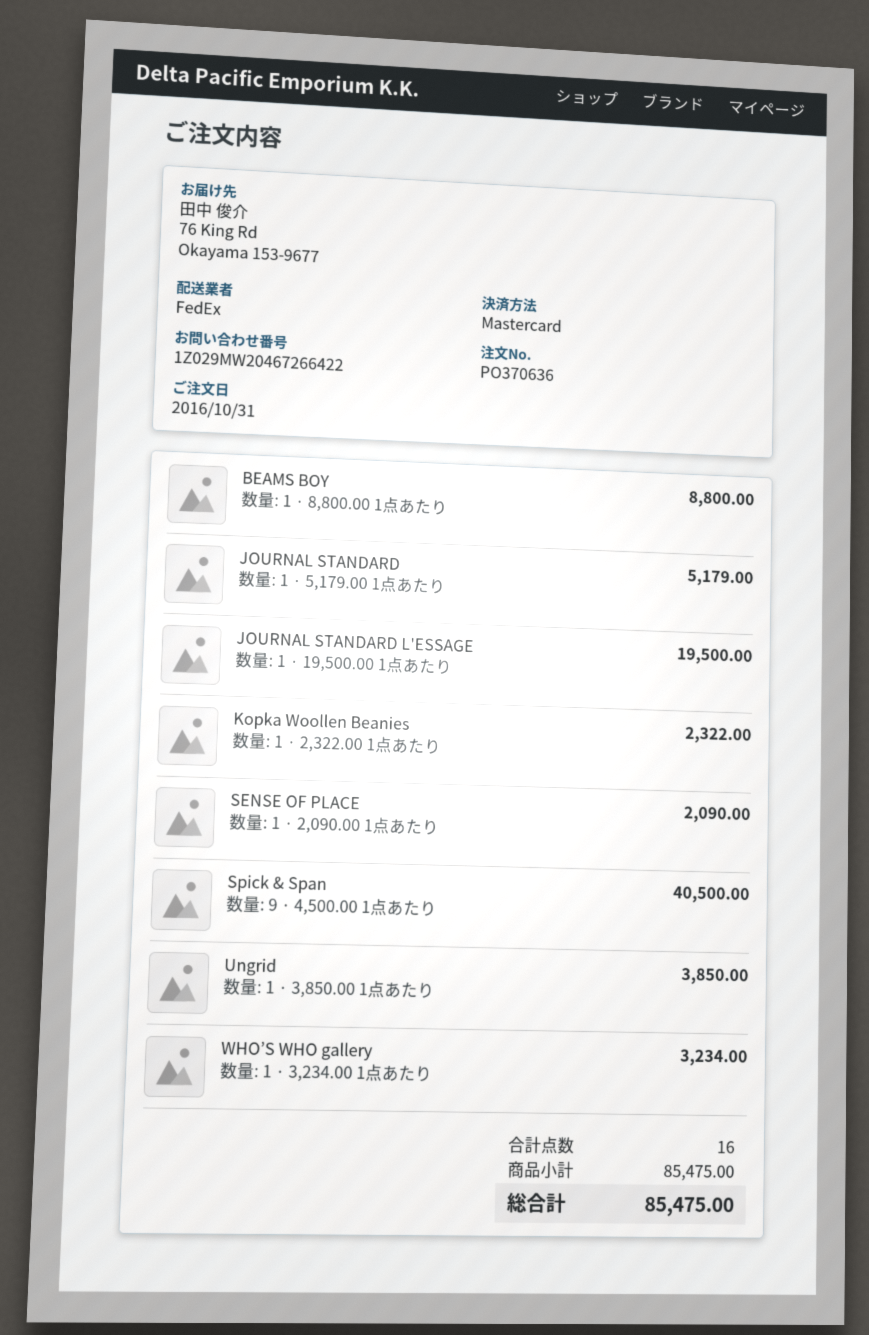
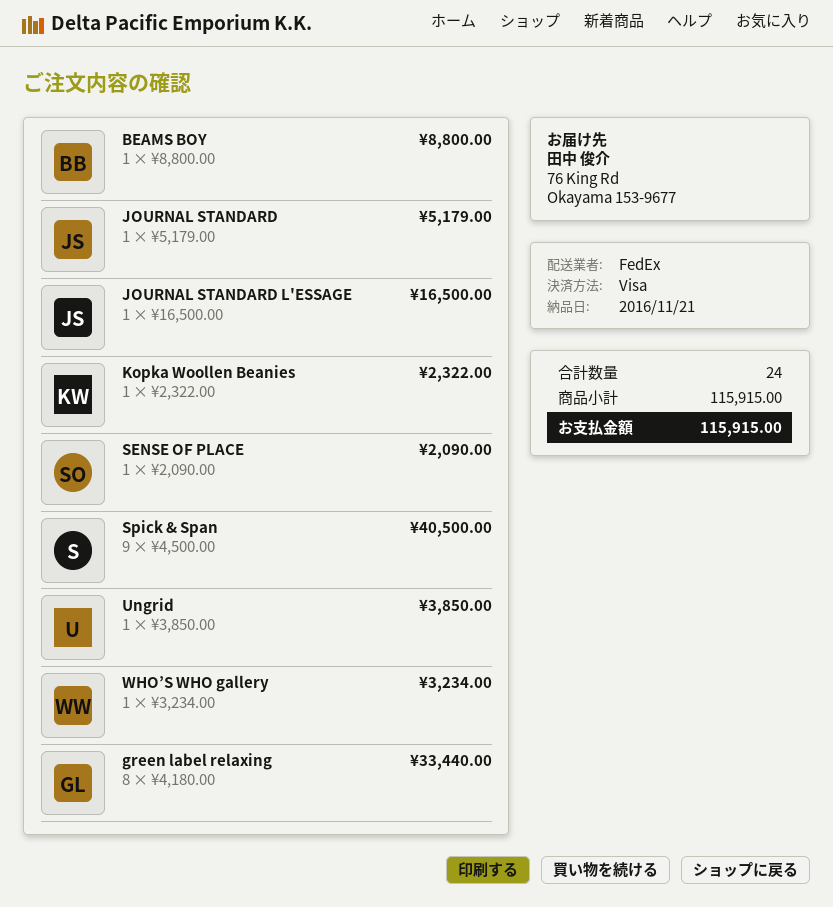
payment method: Mastercard -> Visa
JOURNAL STANDARD L'ESSAGE: 1 x 19500.00 = 19500.00 -> 1 x 16500.00 = 16500.00
green label relaxing: none -> 8 x 4180.00 = 33440.00
total quantity: 16 -> 24
subtotal: 85475.00 -> 115915.00
total: 85475.00 -> 115915.00

